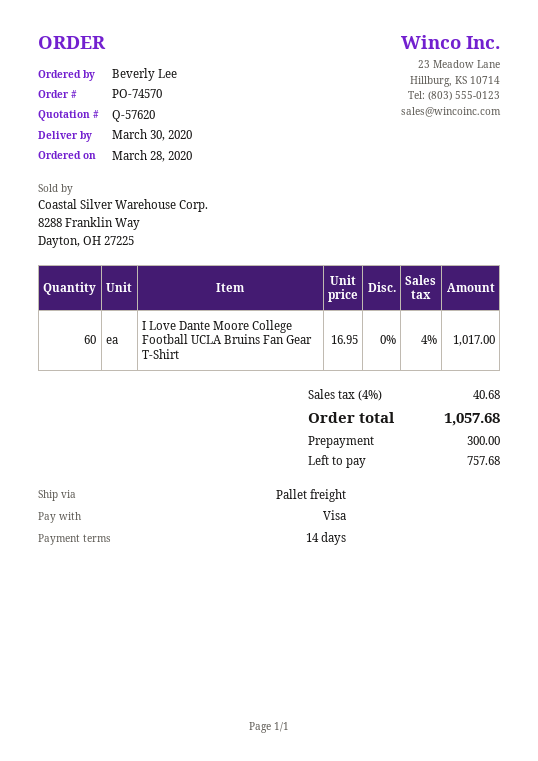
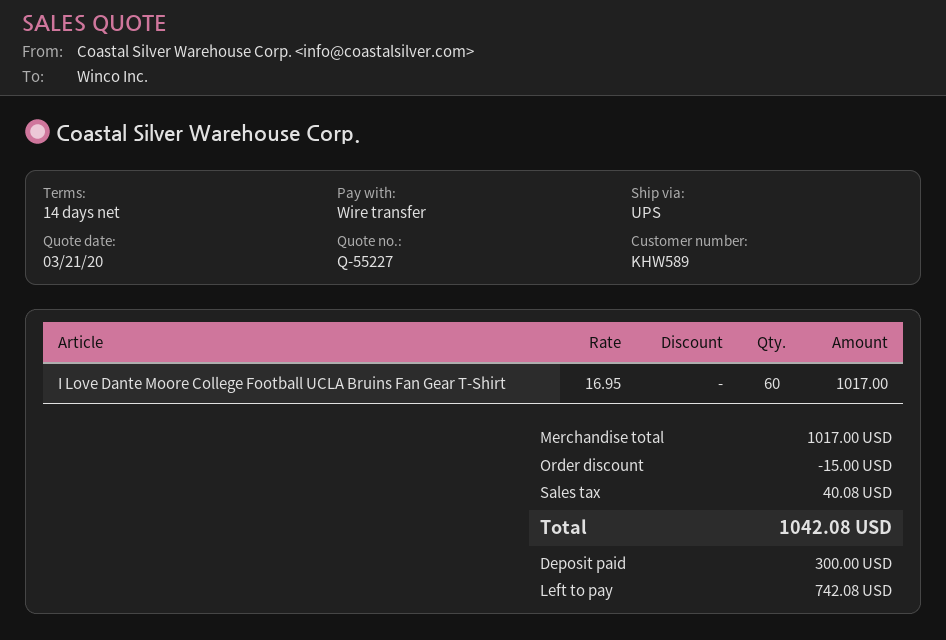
quote number: Q-57620 -> Q-55227
payment method: Visa -> bank transfer
shipping method: pallet freight -> UPS
discount: none -> 15.00
tax: 40.68 -> 40.08
total: 1057.68 -> 1042.08
balance: 757.68 -> 742.08

